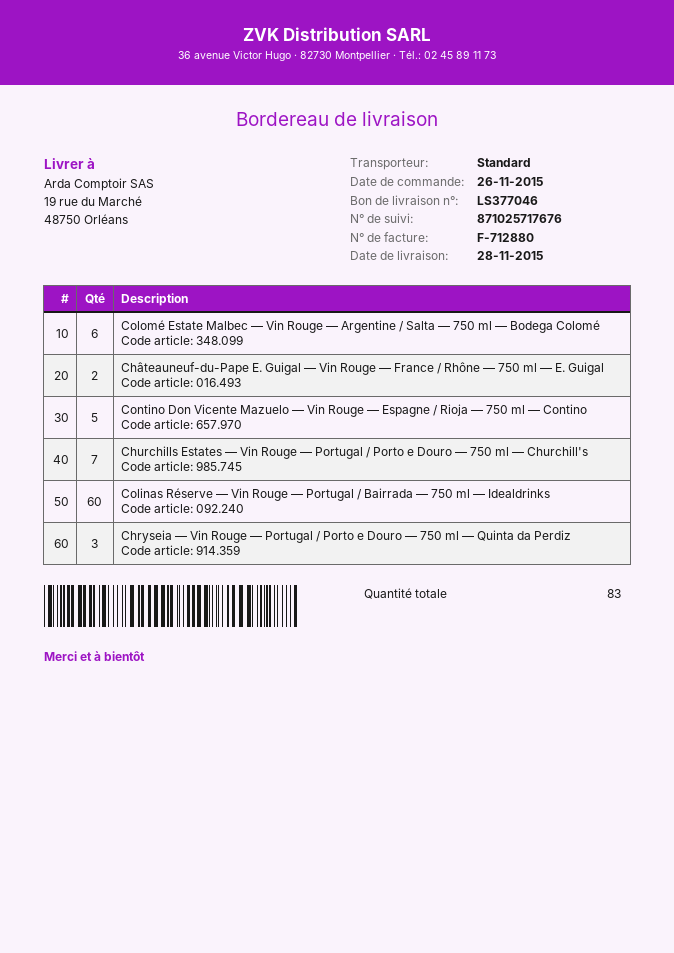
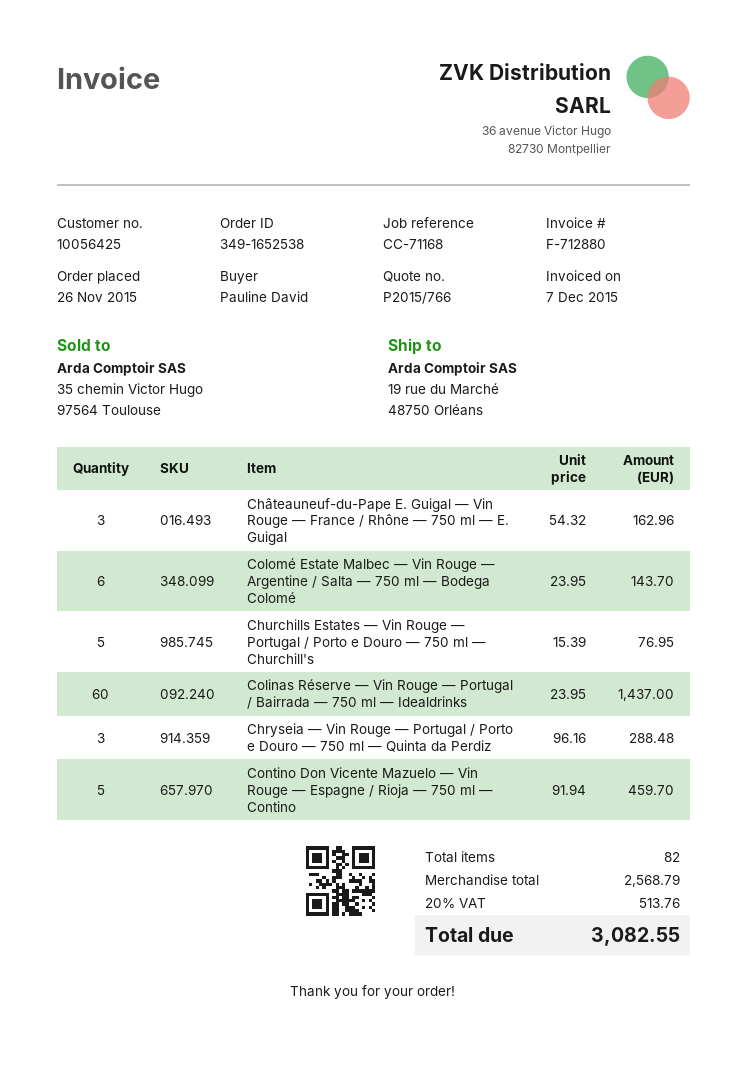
Châteauneuf-du-Pape E. Guigal — Vin Rouge — France / Rhône — 750 ml — E. Guigal: 2 -> 3
Churchills Estates — Vin Rouge — Portugal / Porto e Douro — 750 ml — Churchill's: 7 -> 5
total quantity: 83 -> 82

